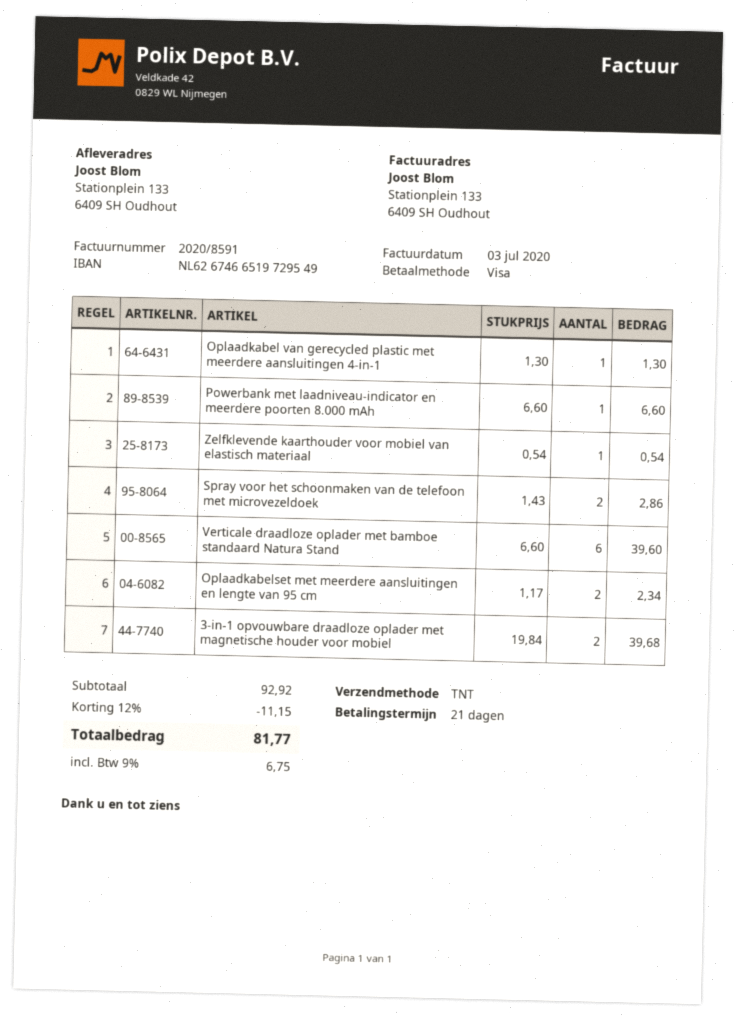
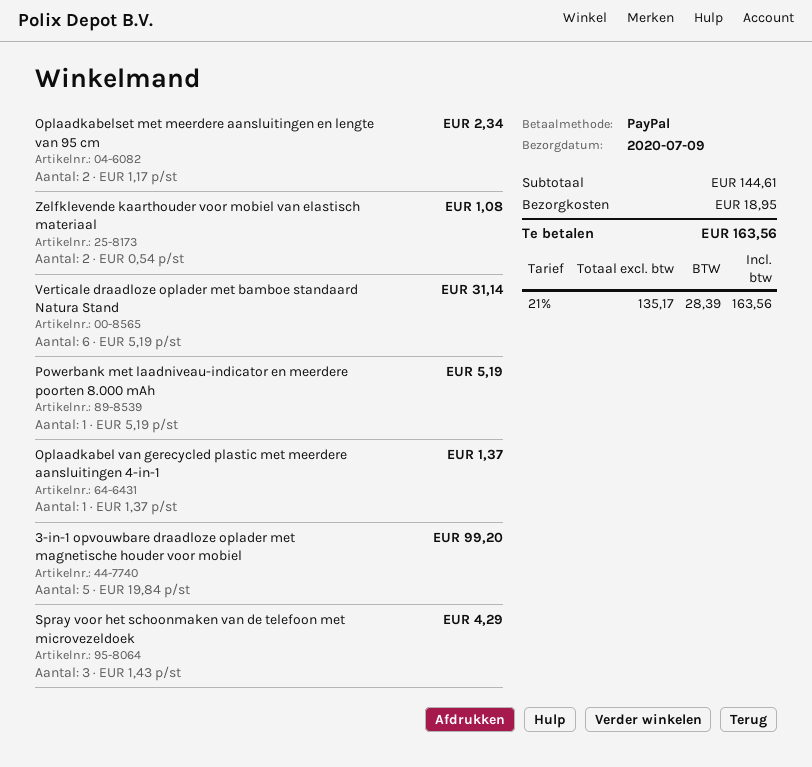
payment method: Visa -> PayPal
Oplaadkabel van gerecycled plastic met meerdere aansluitingen 4-in-1: 1 x 1.30 = 1.30 -> 1 x 1.37 = 1.37
Powerbank met laadniveau-indicator en meerdere poorten 8.000 mAh: 1 x 6.60 = 6.60 -> 1 x 5.19 = 5.19
Zelfklevende kaarthouder voor mobiel van elastisch materiaal: 1 x 0.54 = 0.54 -> 2 x 0.54 = 1.08
Spray voor het schoonmaken van de telefoon met microvezeldoek: 2 x 1.43 = 2.86 -> 3 x 1.43 = 4.29
Verticale draadloze oplader met bamboe standaard Natura Stand: 6 x 6.60 = 39.60 -> 6 x 5.19 = 31.14
3-in-1 opvouwbare draadloze oplader met magnetische houder voor mobiel: 2 x 19.84 = 39.68 -> 5 x 19.84 = 99.20
subtotal: 92.92 -> 144.61
discount: 12% = 11.15 -> none
shipping: none -> 18.95
tax: 9% = 6.75 -> 21% = 28.39
total: 81.77 -> 163.56

